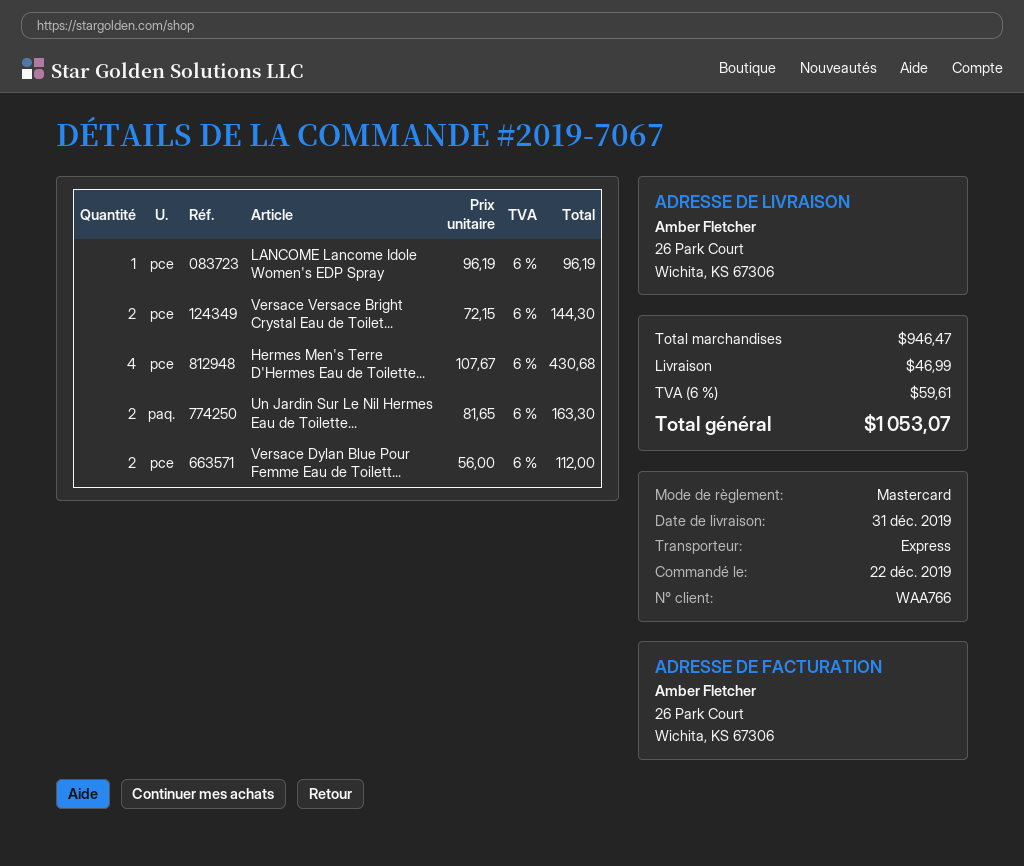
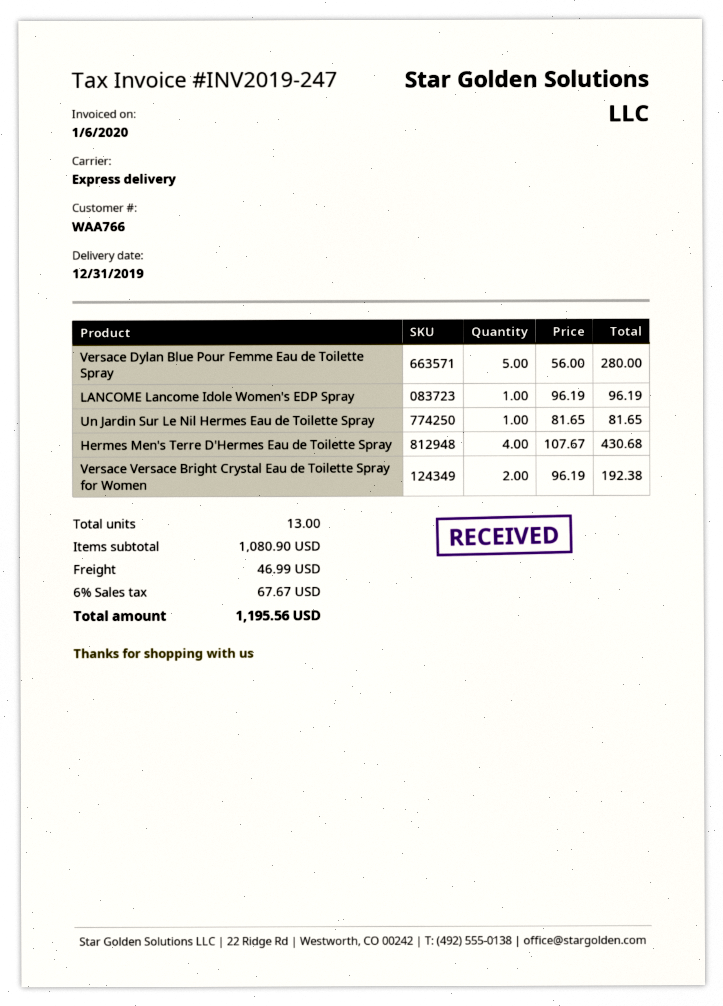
Versace Versace Bright Crystal Eau de Toilet...: 2 x 72.15 = 144.30 -> 2 x 96.19 = 192.38
Un Jardin Sur Le Nil Hermes Eau de Toilette...: 2 x 81.65 = 163.30 -> 1 x 81.65 = 81.65
Versace Dylan Blue Pour Femme Eau de Toilett...: 2 x 56.00 = 112.00 -> 5 x 56.00 = 280.00
subtotal: 946.47 -> 1080.90
tax: 6% = 59.61 -> 6% = 67.67
total: 1053.07 -> 1195.56

